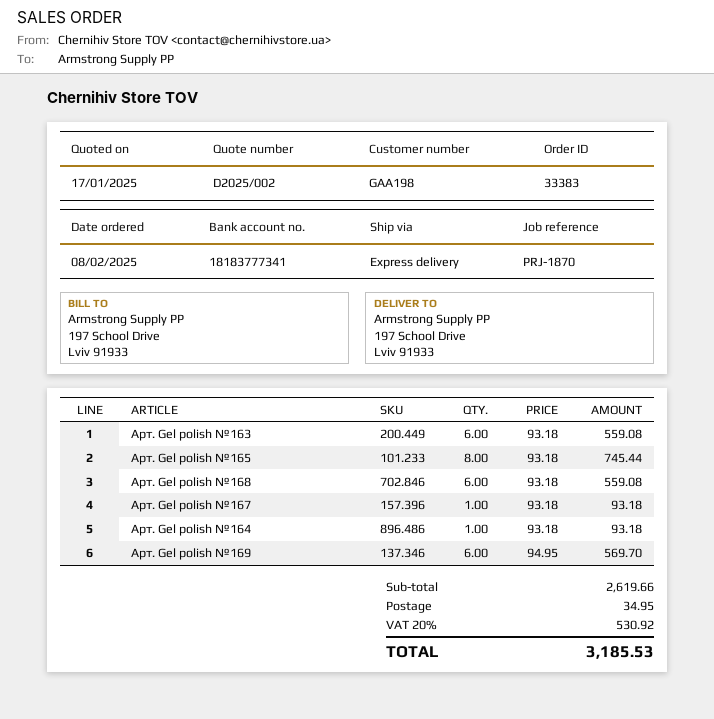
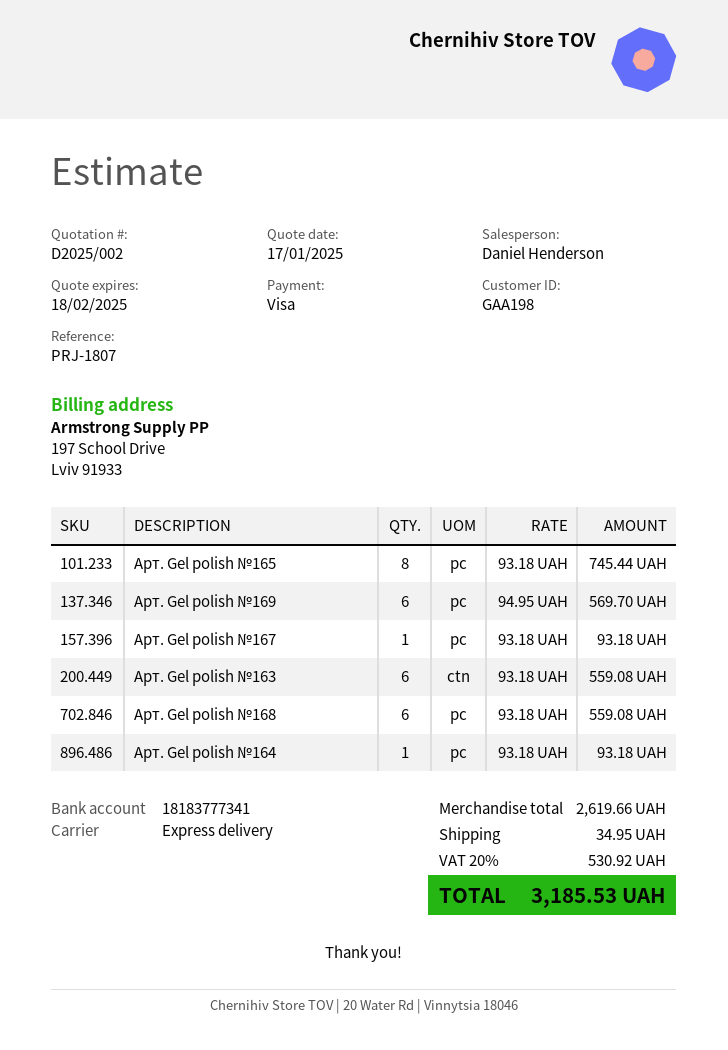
reference: PRJ-1870 -> PRJ-1807

